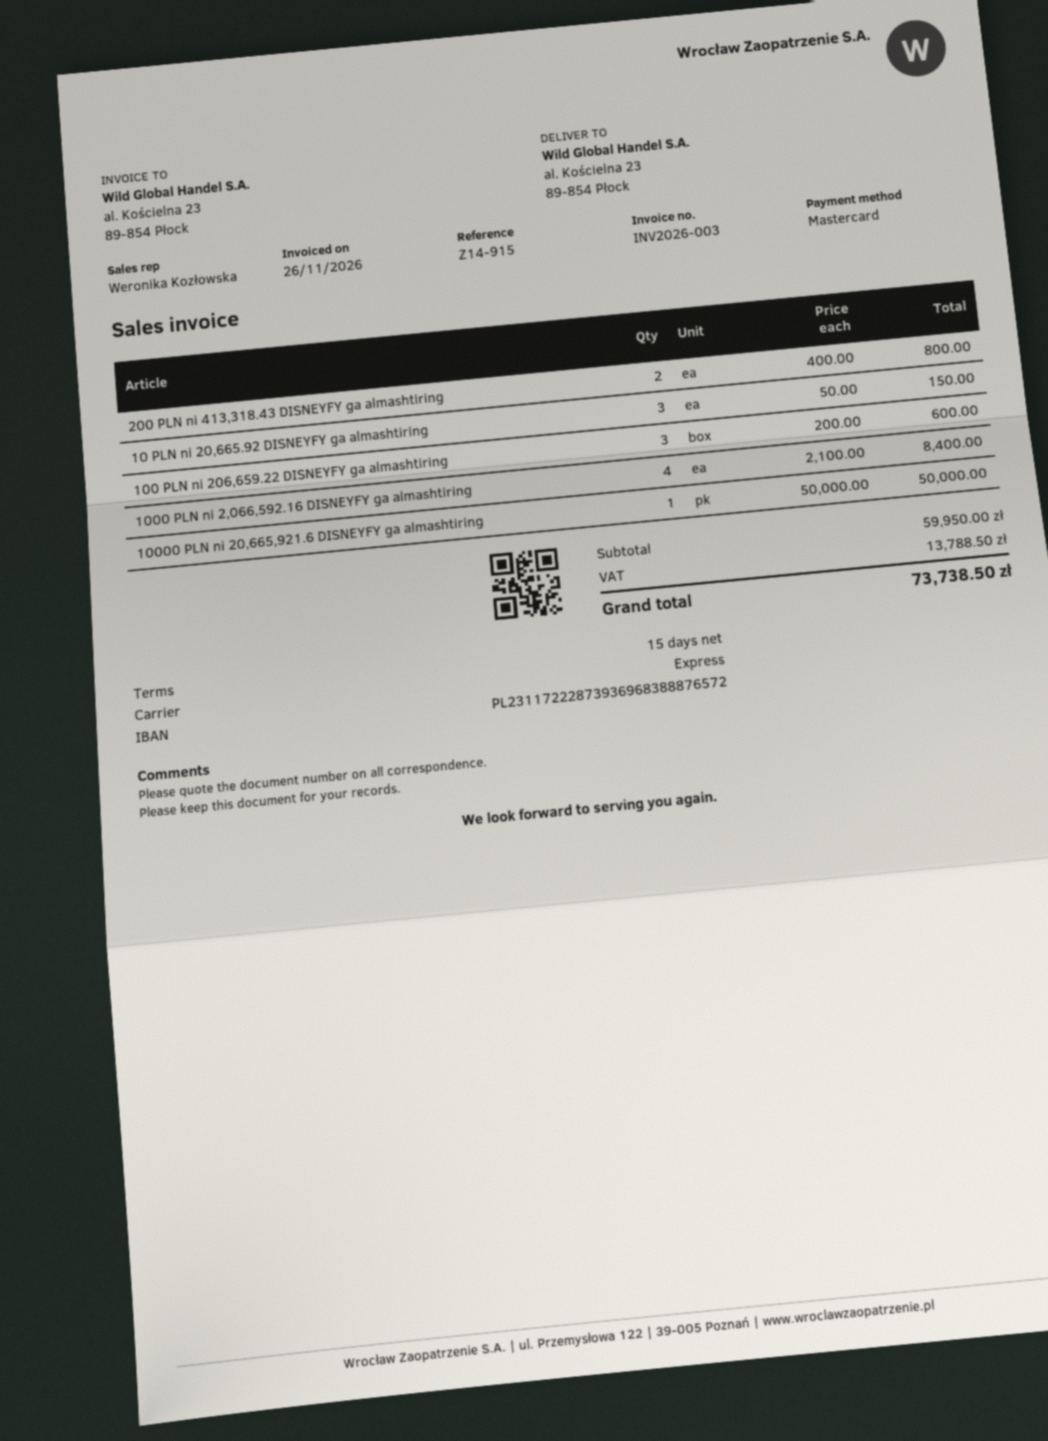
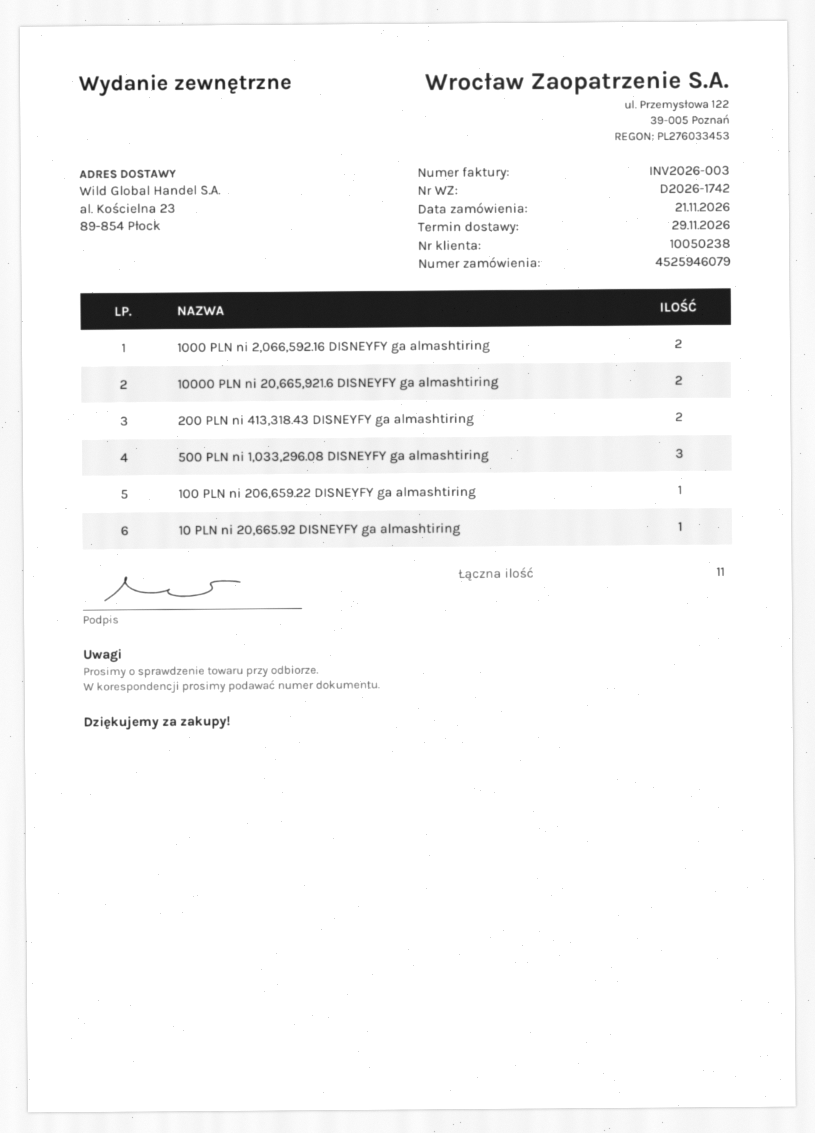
10 PLN ni 20,665.92 DISNEYFY ga almashtiring: 3 -> 1
100 PLN ni 206,659.22 DISNEYFY ga almashtiring: 3 -> 1
1000 PLN ni 2,066,592.16 DISNEYFY ga almashtiring: 4 -> 2
10000 PLN ni 20,665,921.6 DISNEYFY ga almashtiring: 1 -> 2
500 PLN ni 1,033,296.08 DISNEYFY ga almashtiring: none -> 3

